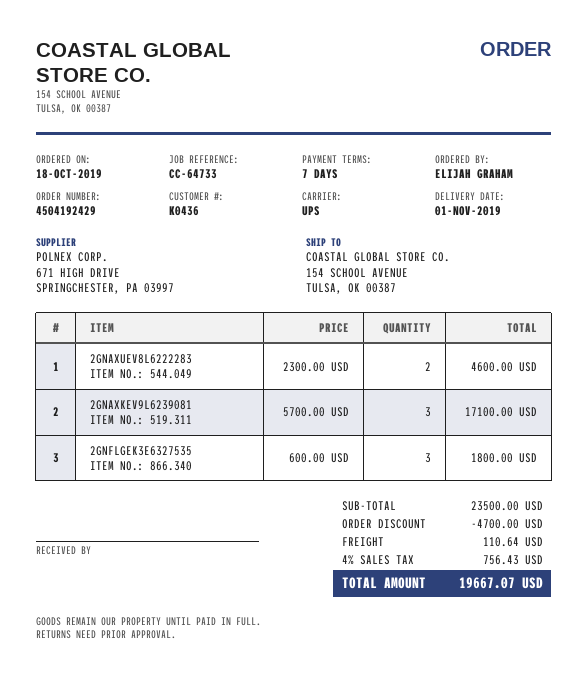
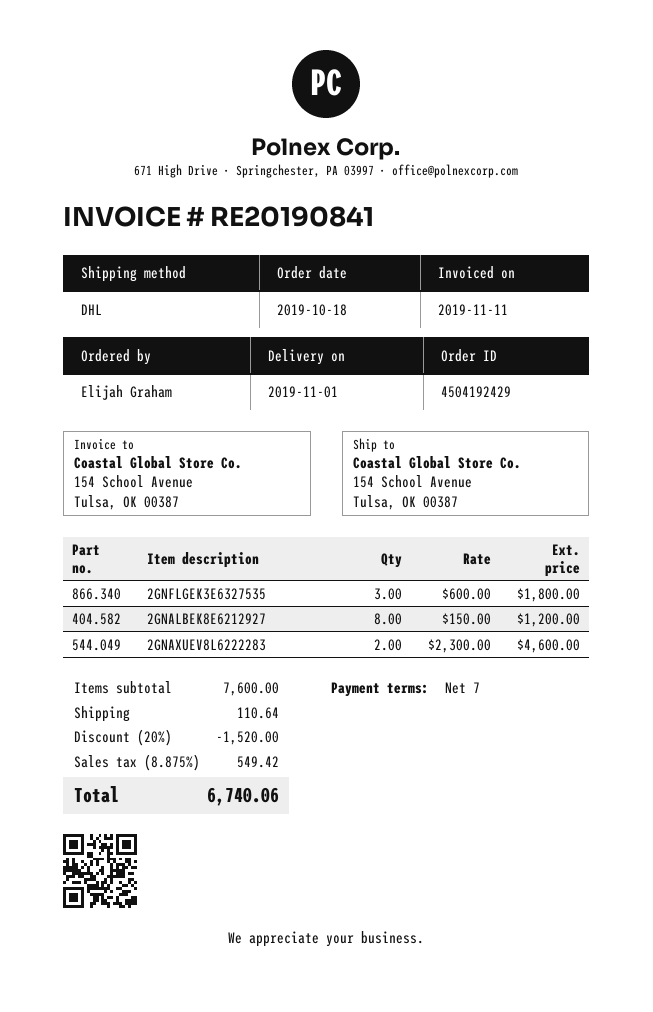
shipping method: UPS -> DHL
2GNAXKEV9L6239081: 3 x 5700.00 = 17100.00 -> none
2GNALBEK8E6212927: none -> 8 x 150.00 = 1200.00
subtotal: 23500.00 -> 7600.00
discount: 4700.00 -> 1520.00
tax: 4% = 756.43 -> 8.875% = 549.42
total: 19667.07 -> 6740.06

